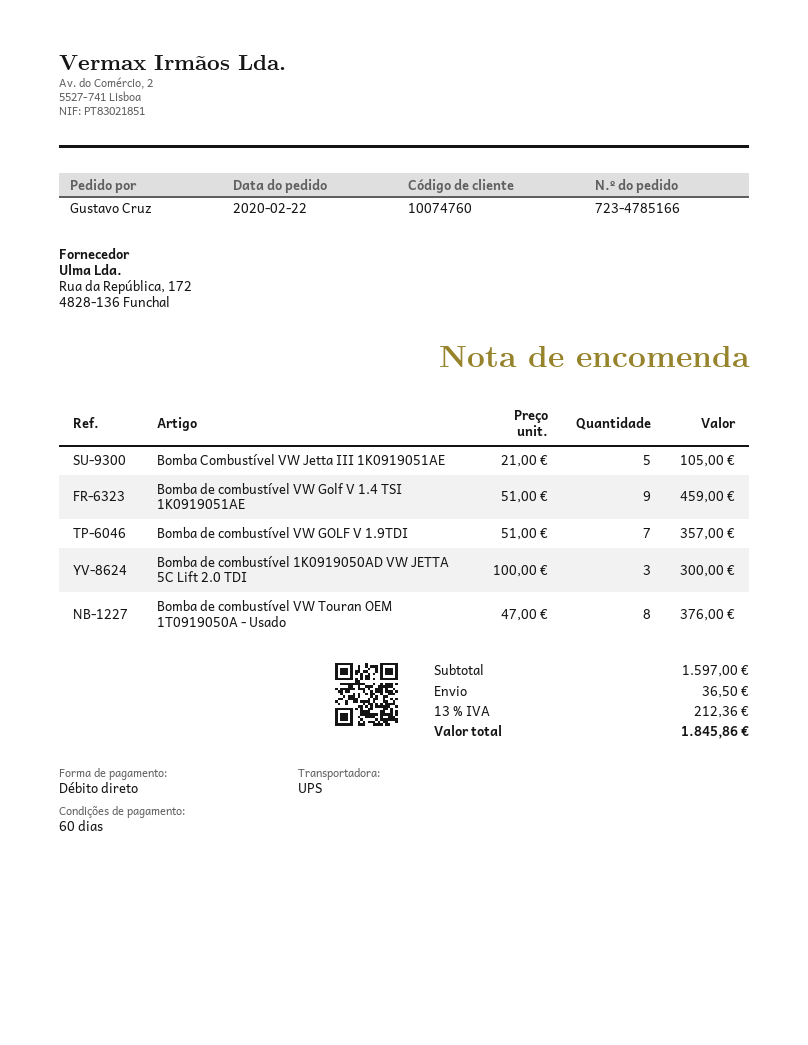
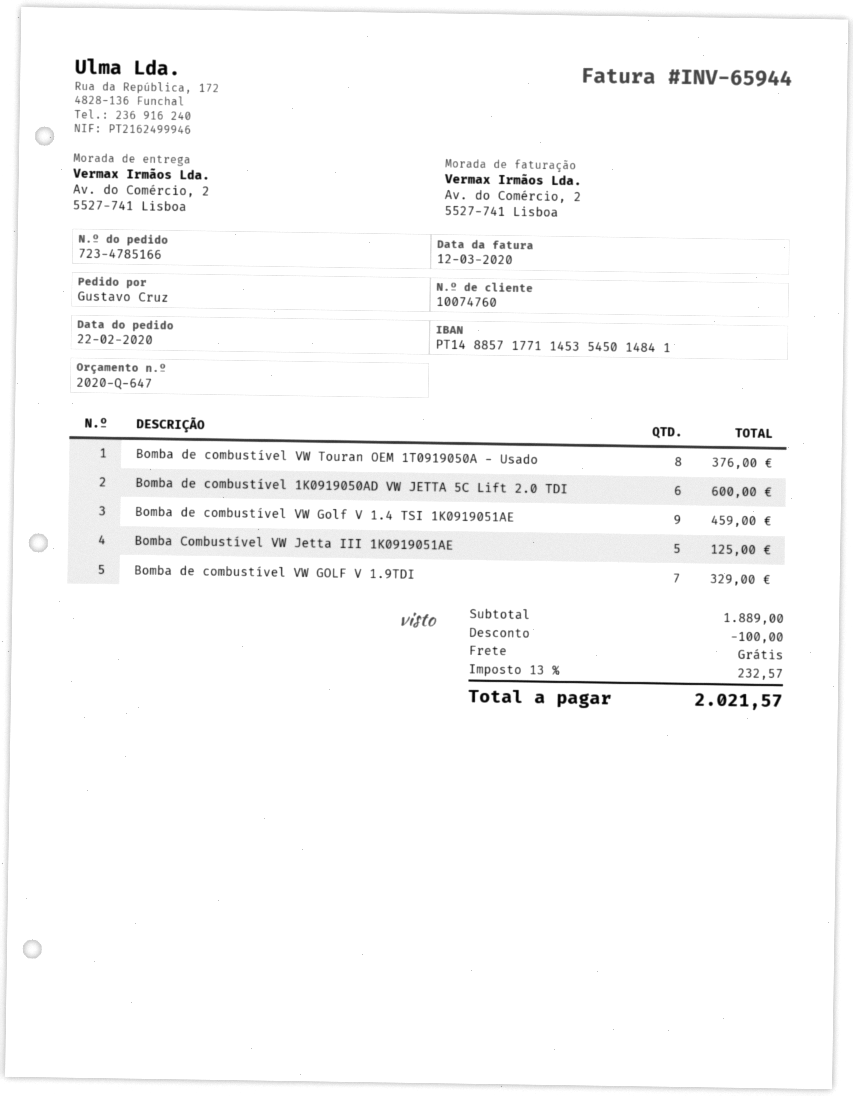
Bomba Combustível VW Jetta III 1K0919051AE: 5 for 105.00 -> 5 for 125.00
Bomba de combustível VW GOLF V 1.9TDI: 7 for 357.00 -> 7 for 329.00
Bomba de combustível 1K0919050AD VW JETTA 5C Lift 2.0 TDI: 3 for 300.00 -> 6 for 600.00
subtotal: 1597.00 -> 1889.00
discount: none -> 100.00
shipping: 36.50 -> 0.00
tax: 13% = 212.36 -> 13% = 232.57
total: 1845.86 -> 2021.57

